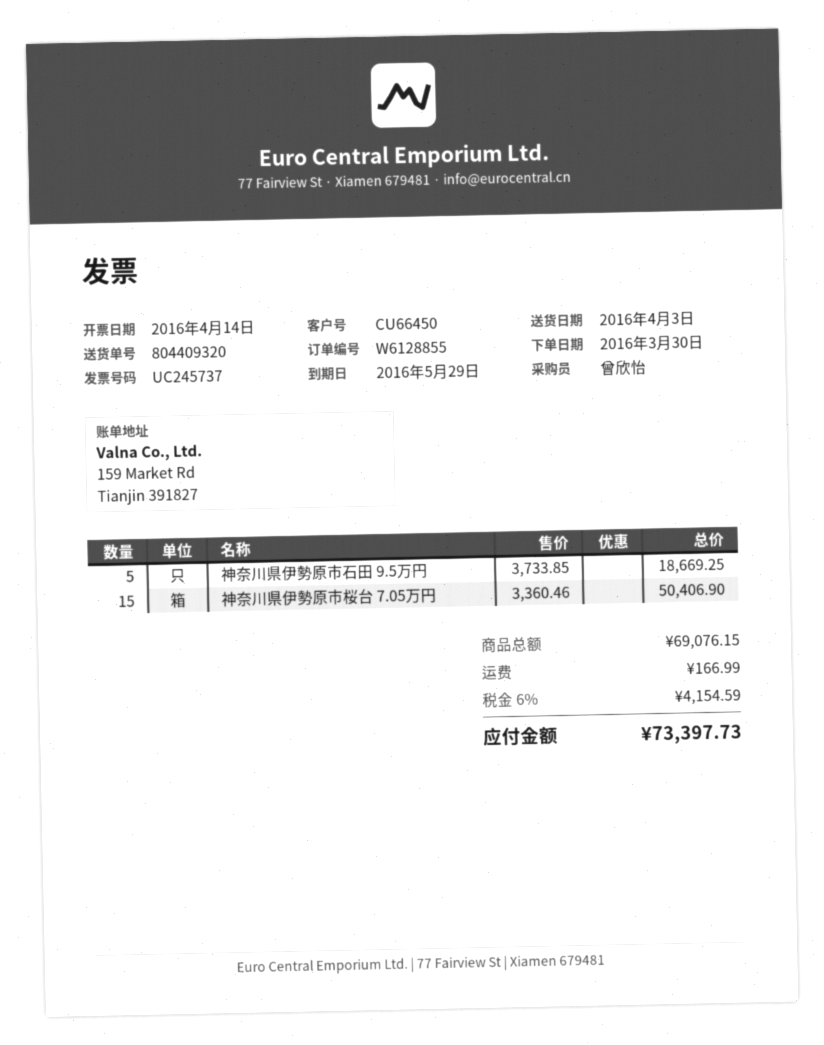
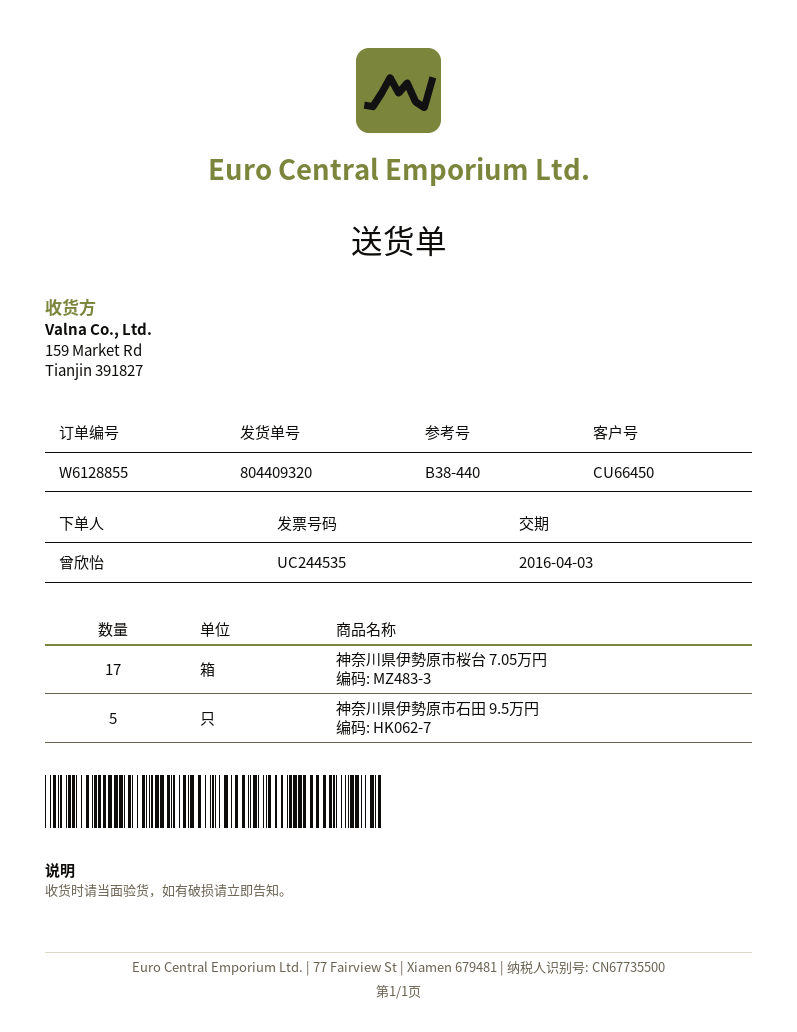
invoice number: UC245737 -> UC244535
神奈川県伊勢原市桜台 7.05万円: 15 -> 17

